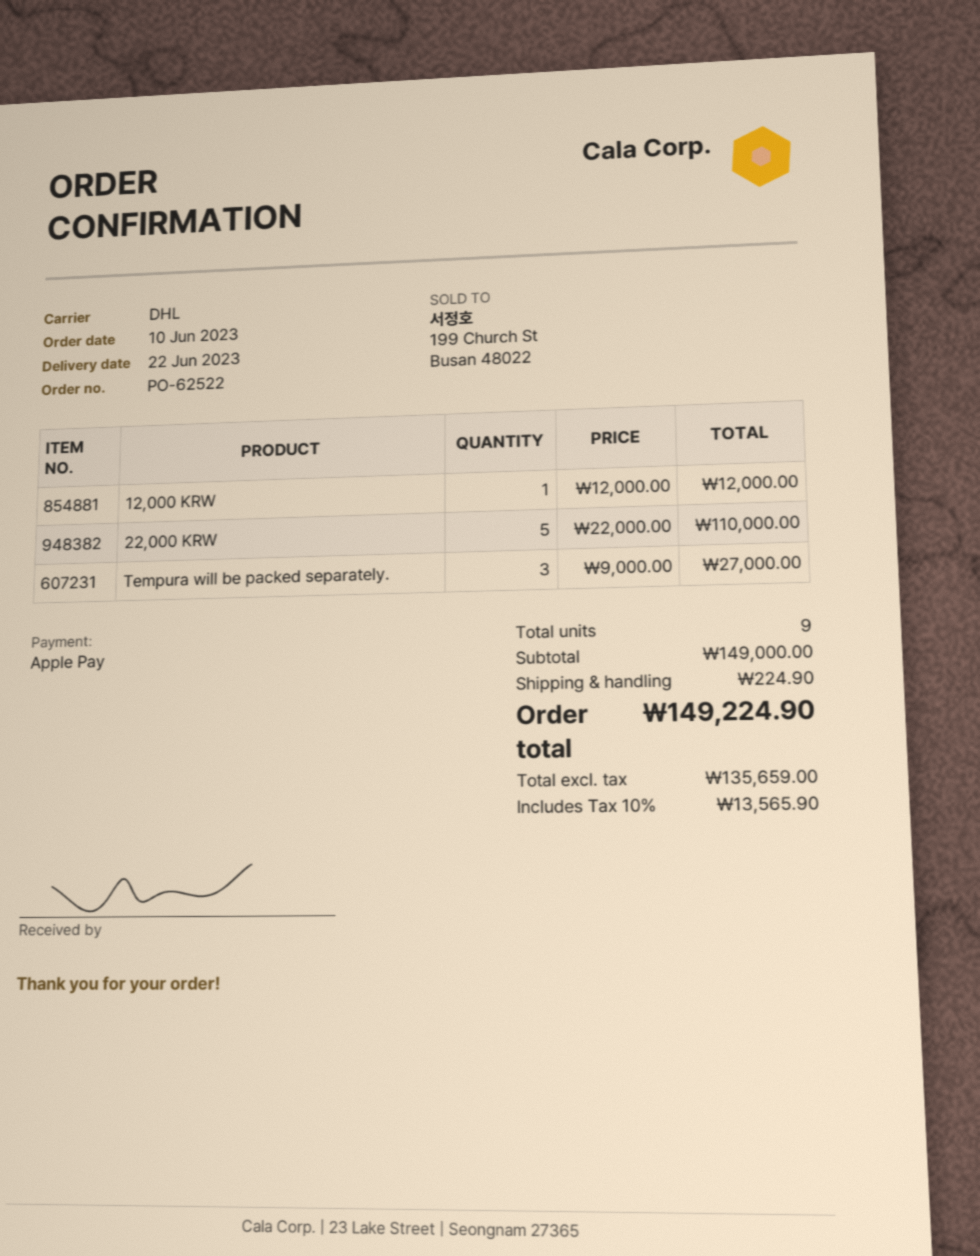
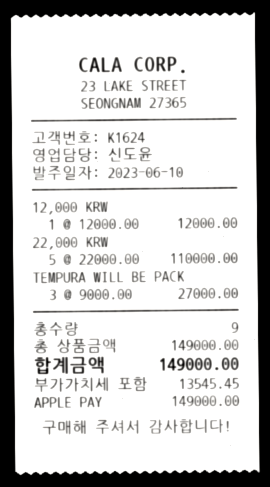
shipping: 224.90 -> none
tax: 13565.90 -> 13545.45
total: 149224.90 -> 149000.00

